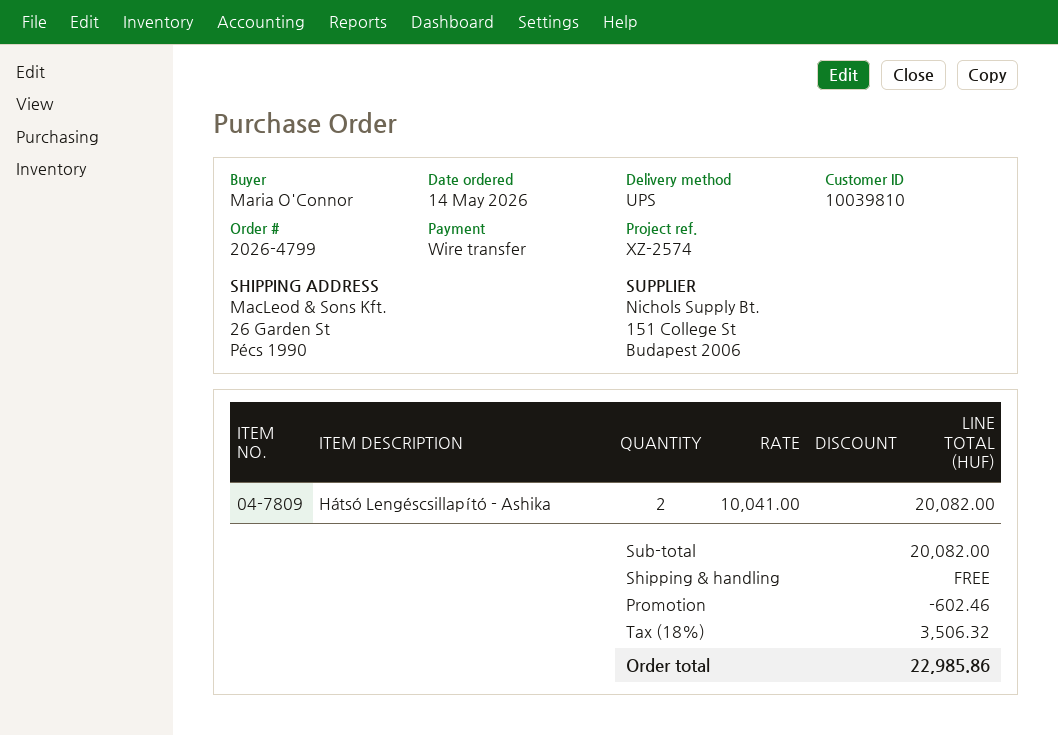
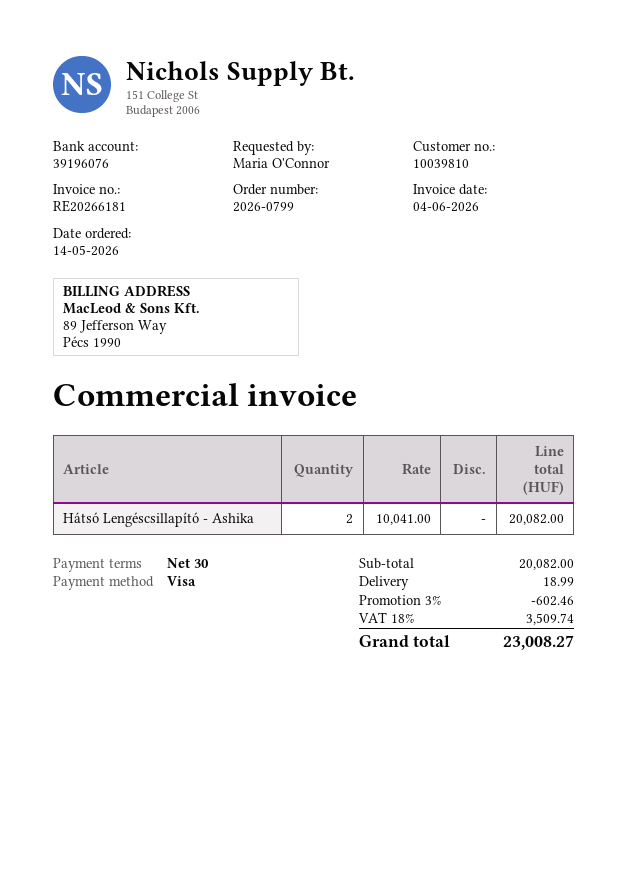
order number: 2026-4799 -> 2026-0799
payment method: bank transfer -> Visa
shipping: 0.00 -> 18.99
tax: 18% = 3506.32 -> 18% = 3509.74
total: 22985.86 -> 23008.27

